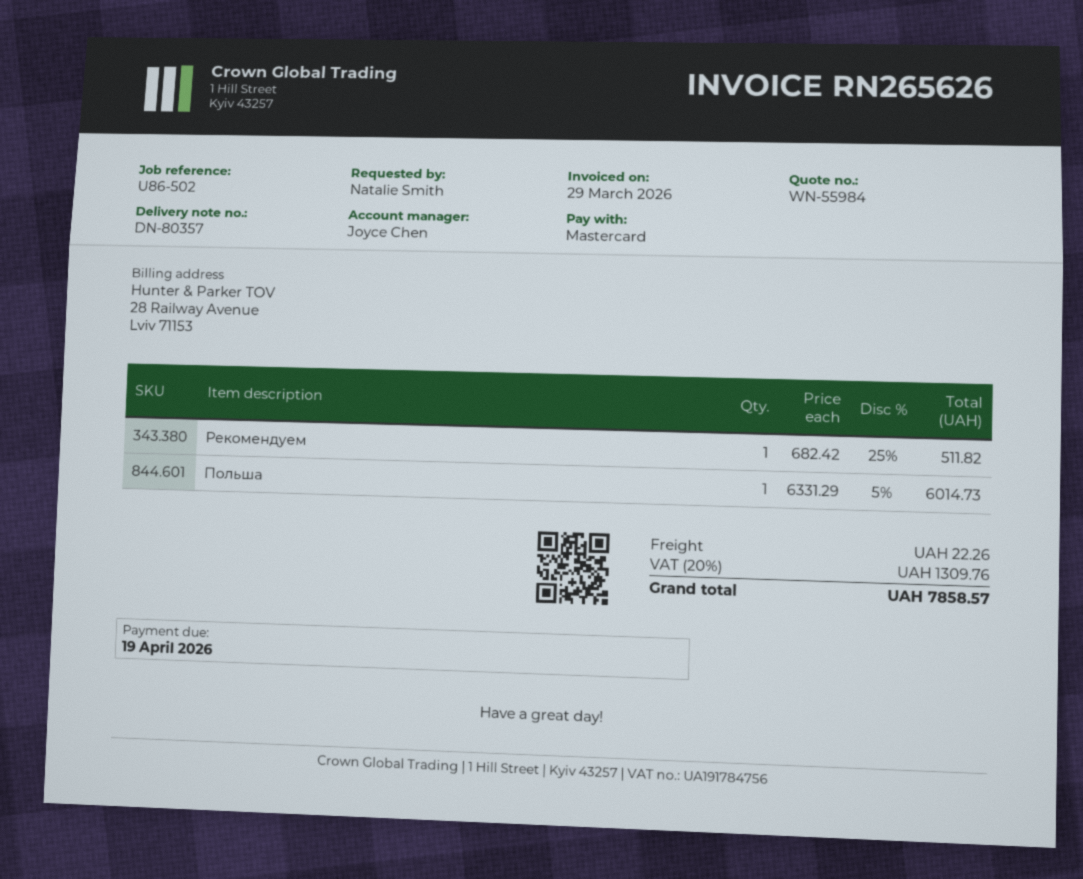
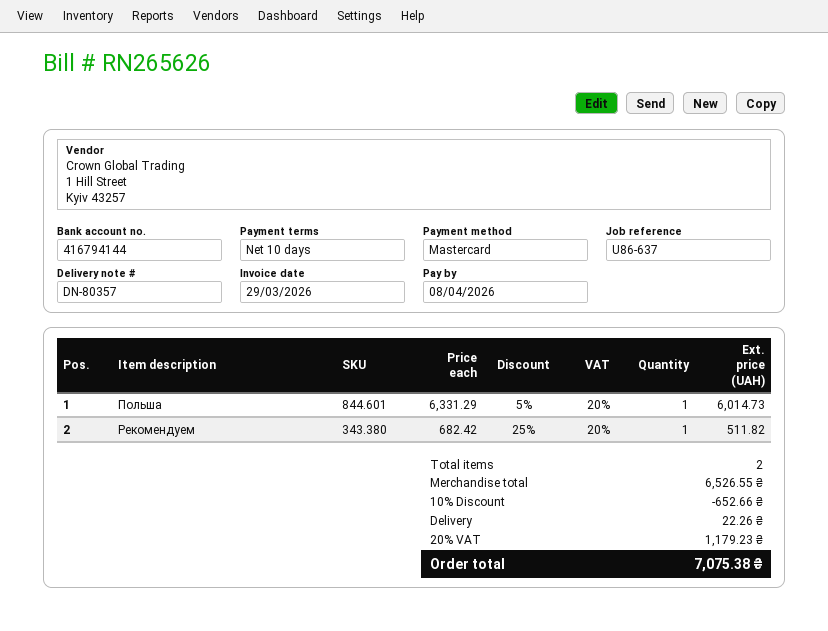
due date: 2026-04-19 -> 2026-04-08
reference: U86-502 -> U86-637
discount: none -> 10% = 652.66
tax: 20% = 1309.76 -> 20% = 1179.23
total: 7858.57 -> 7075.38

